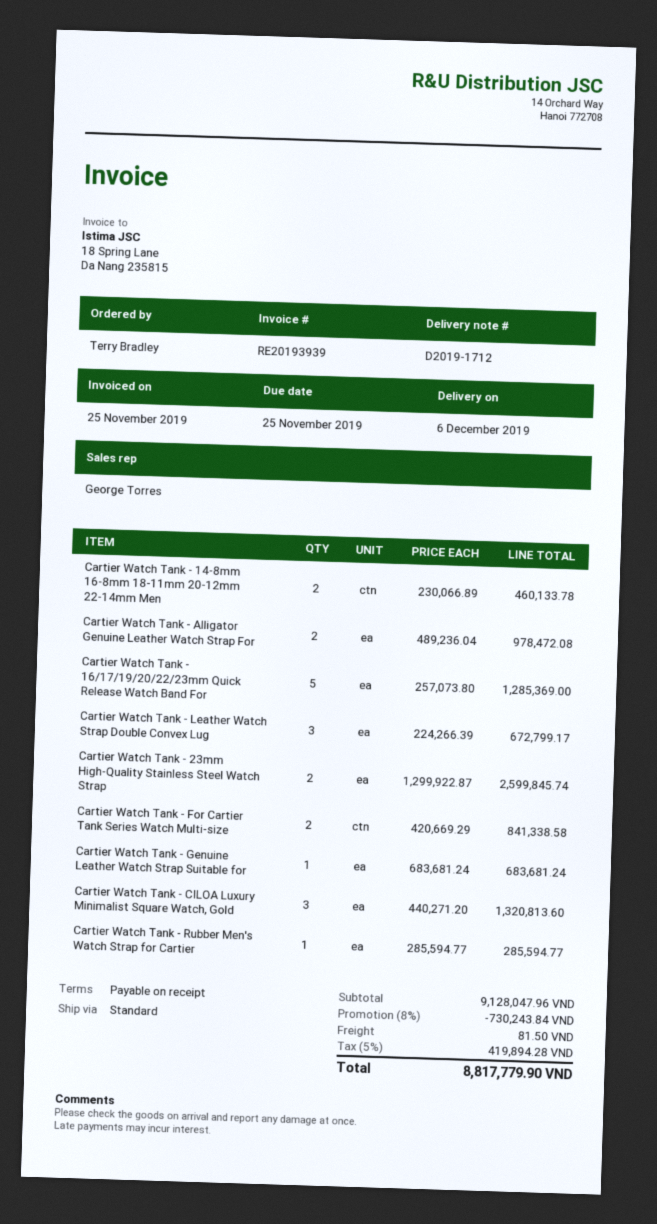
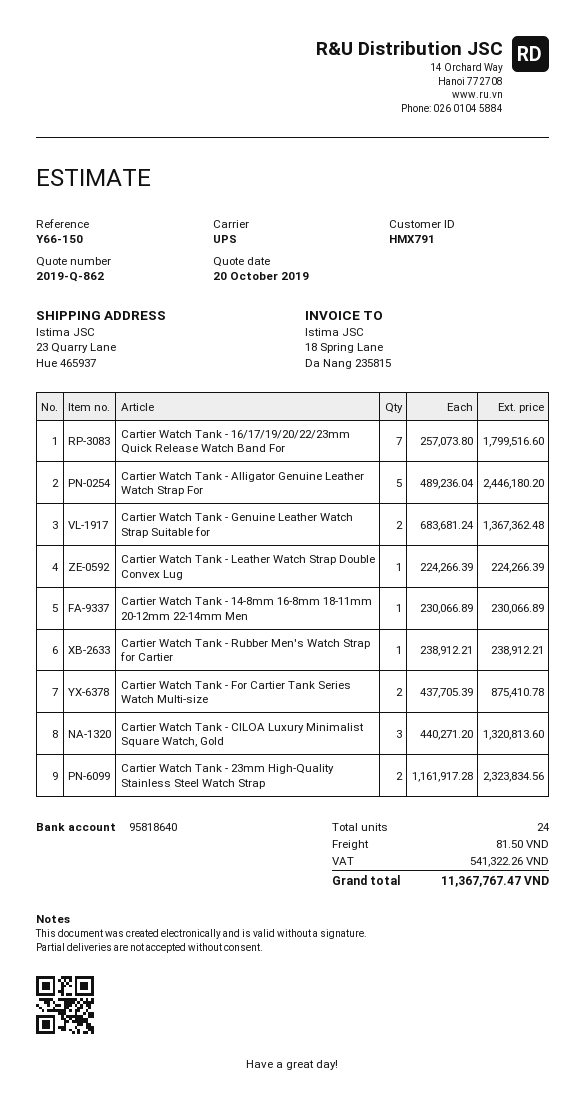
shipping method: standard -> UPS
Cartier Watch Tank - 14-8mm 16-8mm 18-11mm 20-12mm 22-14mm Men: 2 x 230066.89 = 460133.78 -> 1 x 230066.89 = 230066.89
Cartier Watch Tank - Alligator Genuine Leather Watch Strap For: 2 x 489236.04 = 978472.08 -> 5 x 489236.04 = 2446180.20
Cartier Watch Tank - 16/17/19/20/22/23mm Quick Release Watch Band For: 5 x 257073.80 = 1285369.00 -> 7 x 257073.80 = 1799516.60
Cartier Watch Tank - Leather Watch Strap Double Convex Lug: 3 x 224266.39 = 672799.17 -> 1 x 224266.39 = 224266.39
Cartier Watch Tank - 23mm High-Quality Stainless Steel Watch Strap: 2 x 1299922.87 = 2599845.74 -> 2 x 1161917.28 = 2323834.56
Cartier Watch Tank - For Cartier Tank Series Watch Multi-size: 2 x 420669.29 = 841338.58 -> 2 x 437705.39 = 875410.78
Cartier Watch Tank - Genuine Leather Watch Strap Suitable for: 1 x 683681.24 = 683681.24 -> 2 x 683681.24 = 1367362.48
Cartier Watch Tank - Rubber Men's Watch Strap for Cartier: 1 x 285594.77 = 285594.77 -> 1 x 238912.21 = 238912.21
discount: 8% = 730243.84 -> none
tax: 419894.28 -> 541322.26
total: 8817779.90 -> 11367767.47

